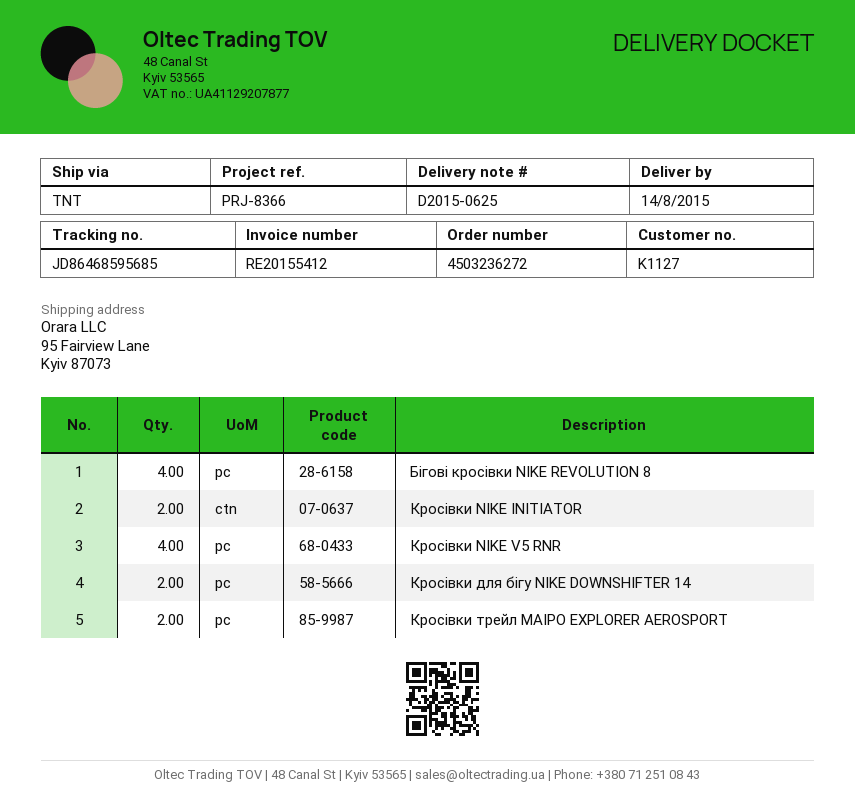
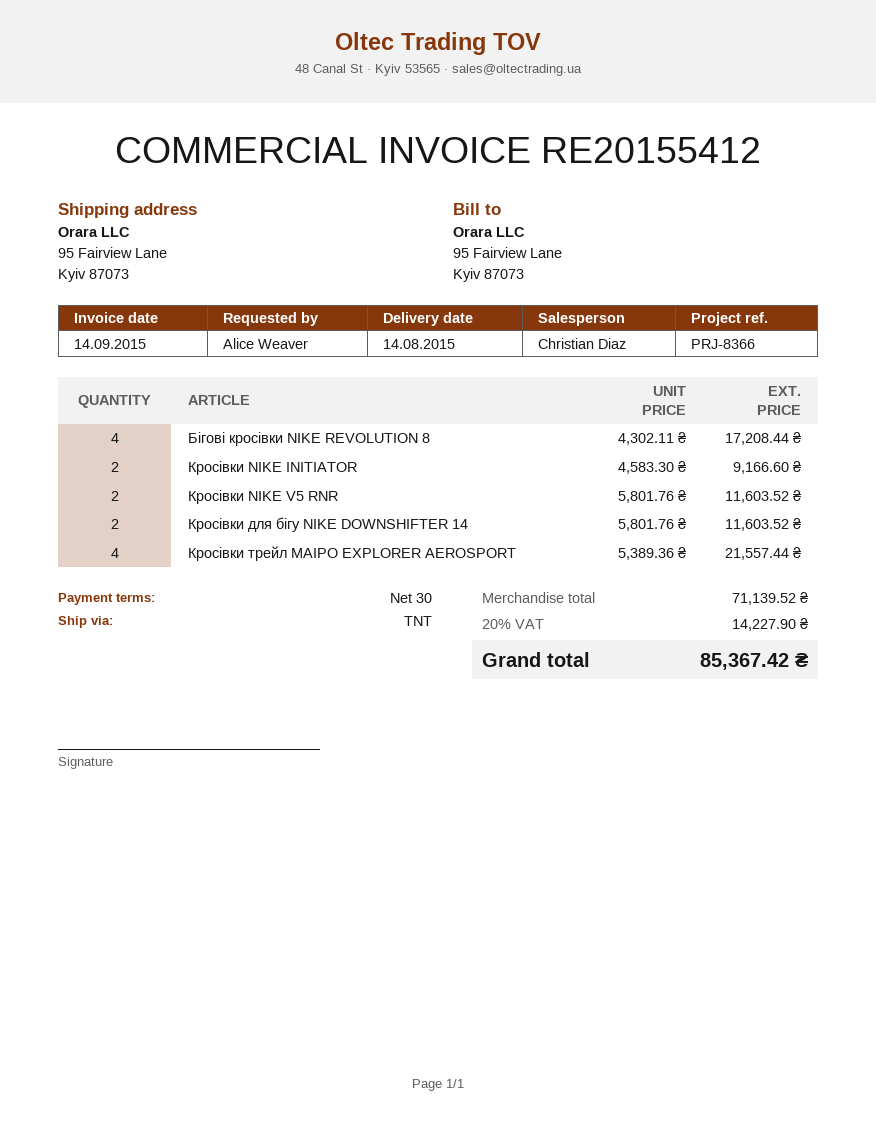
Кросівки NIKE V5 RNR: 4 -> 2
Кросівки трейл MAIPO EXPLORER AEROSPORT: 2 -> 4

